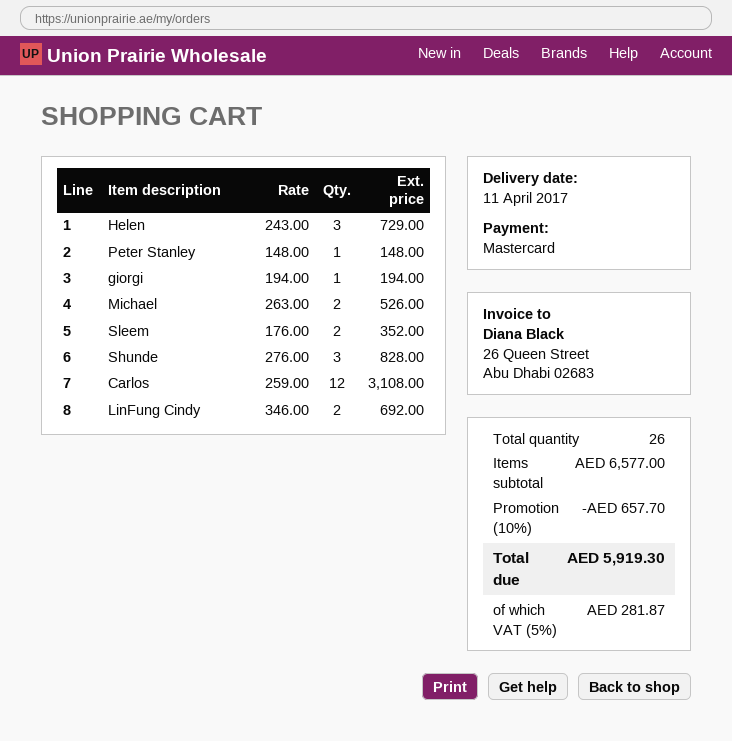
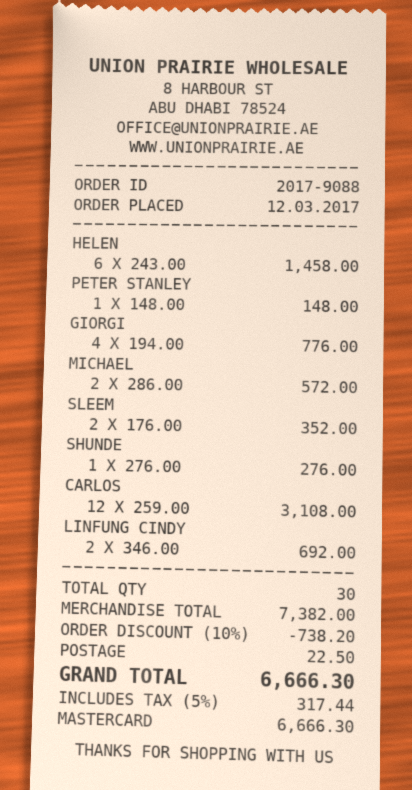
Helen: 3 x 243.00 = 729.00 -> 6 x 243.00 = 1458.00
giorgi: 1 x 194.00 = 194.00 -> 4 x 194.00 = 776.00
Michael: 2 x 263.00 = 526.00 -> 2 x 286.00 = 572.00
Shunde: 3 x 276.00 = 828.00 -> 1 x 276.00 = 276.00
total quantity: 26 -> 30
subtotal: 6577.00 -> 7382.00
discount: 10% = 657.70 -> 10% = 738.20
shipping: none -> 22.50
tax: 5% = 281.87 -> 5% = 317.44
total: 5919.30 -> 6666.30

